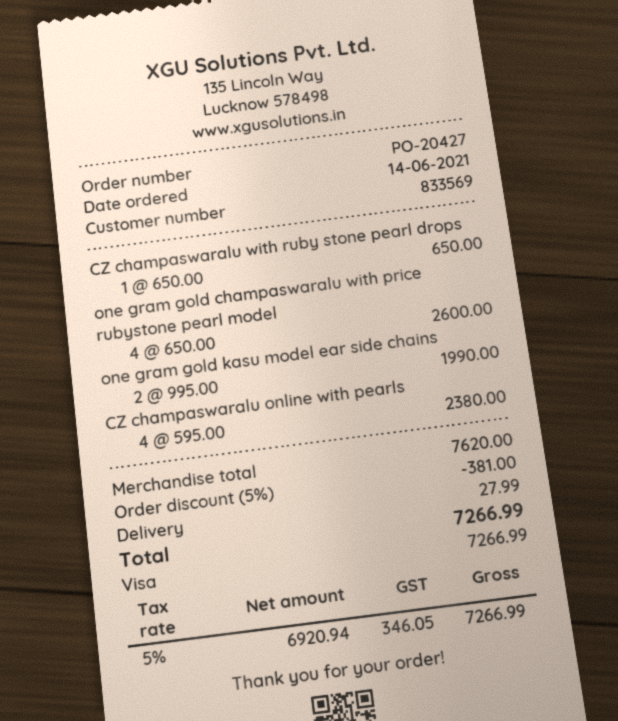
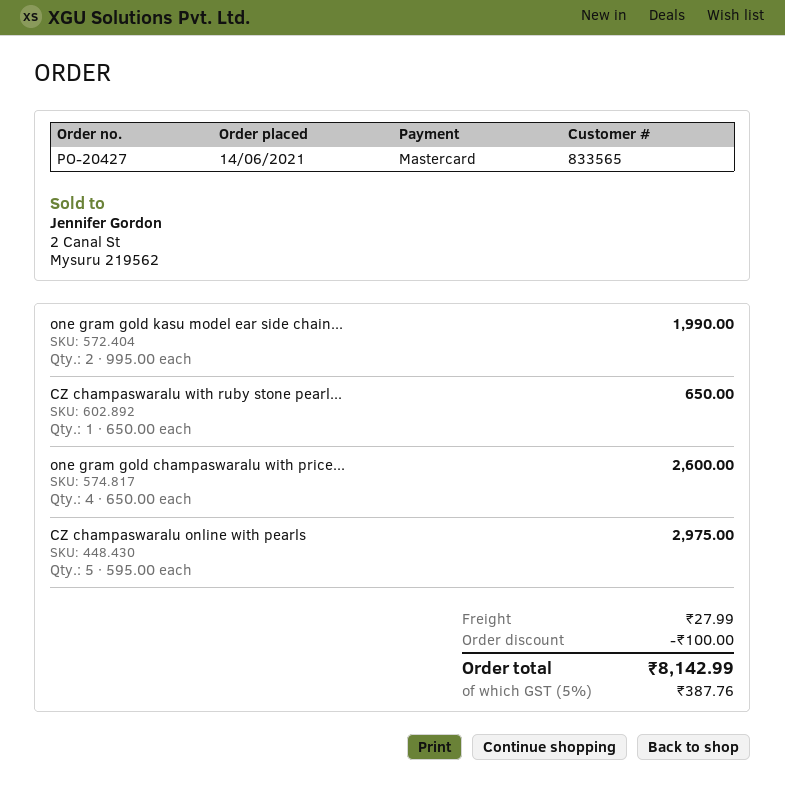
customer number: 833569 -> 833565
payment method: Visa -> Mastercard
CZ champaswaralu online with pearls: 4 x 595.00 = 2380.00 -> 5 x 595.00 = 2975.00
discount: 381.00 -> 100.00
tax: 5% = 346.05 -> 5% = 387.76
total: 7266.99 -> 8142.99

